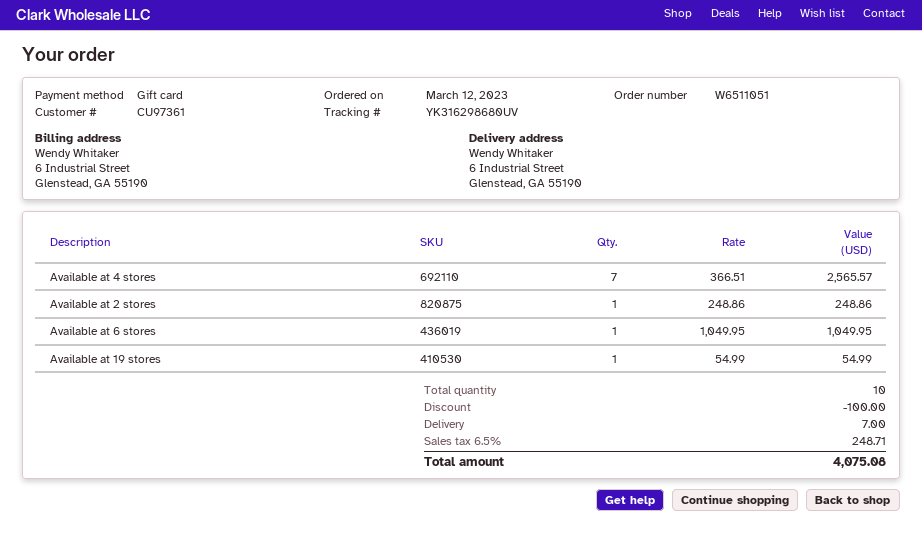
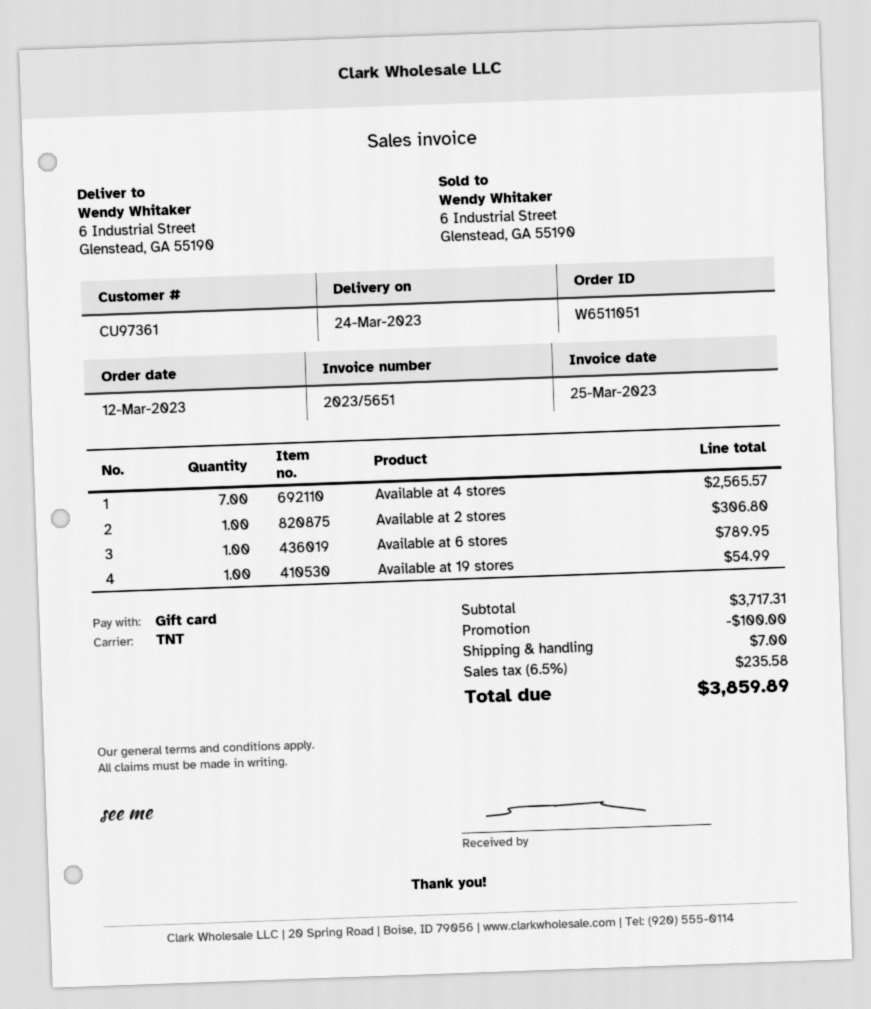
Available at 2 stores: 1 for 248.86 -> 1 for 306.80
Available at 6 stores: 1 for 1049.95 -> 1 for 789.95
tax: 6.5% = 248.71 -> 6.5% = 235.58
total: 4075.08 -> 3859.89

